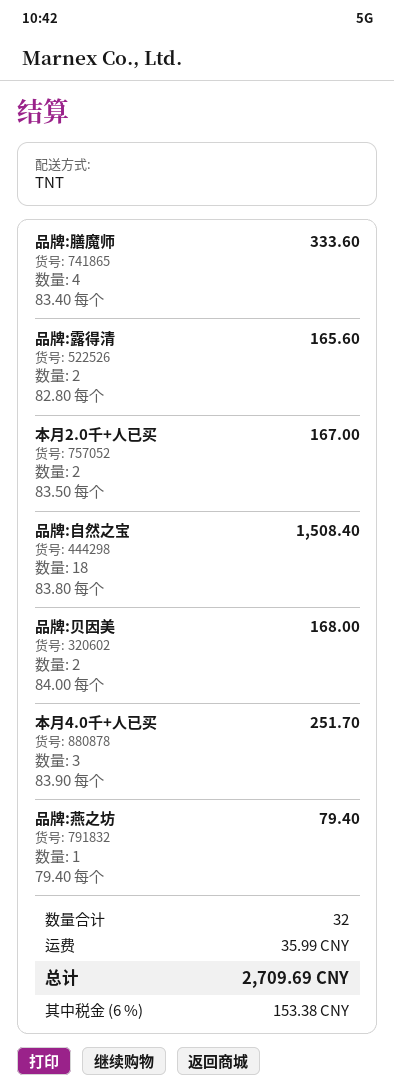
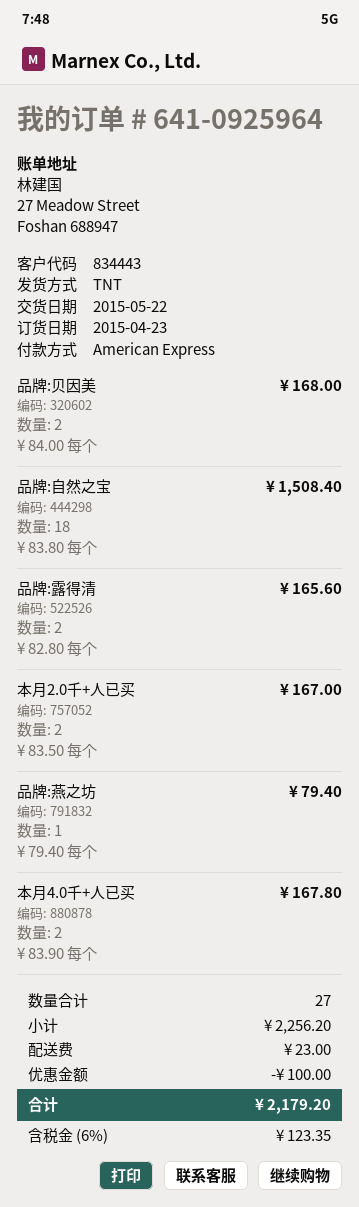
品牌:膳魔师: 4 x 83.40 = 333.60 -> none
本月4.0千+人已买: 3 x 83.90 = 251.70 -> 2 x 83.90 = 167.80
total quantity: 32 -> 27
discount: none -> 100.00
shipping: 35.99 -> 23.00
tax: 6% = 153.38 -> 6% = 123.35
total: 2709.69 -> 2179.20

